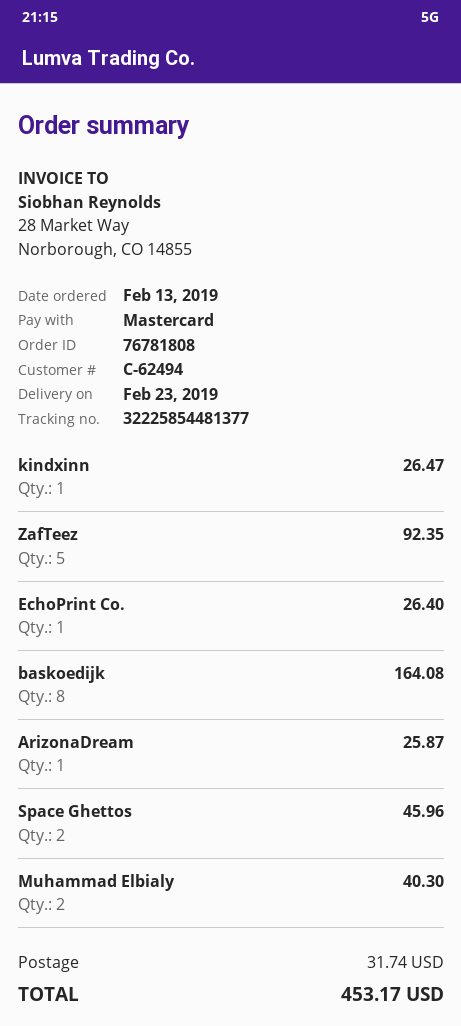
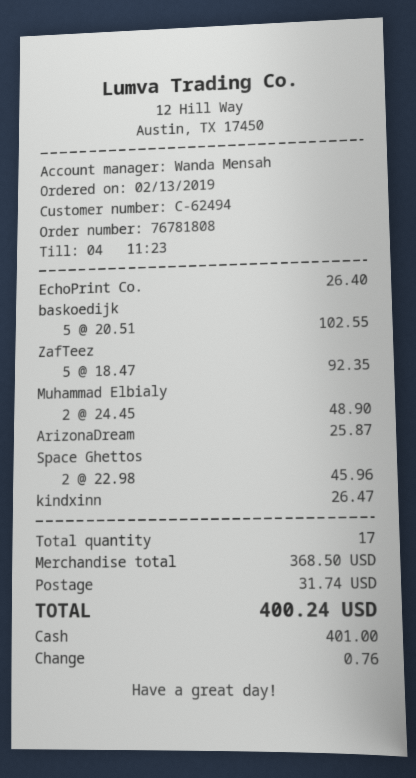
payment method: Mastercard -> cash
baskoedijk: 8 for 164.08 -> 5 for 102.55
Muhammad Elbialy: 2 for 40.30 -> 2 for 48.90
total: 453.17 -> 400.24

